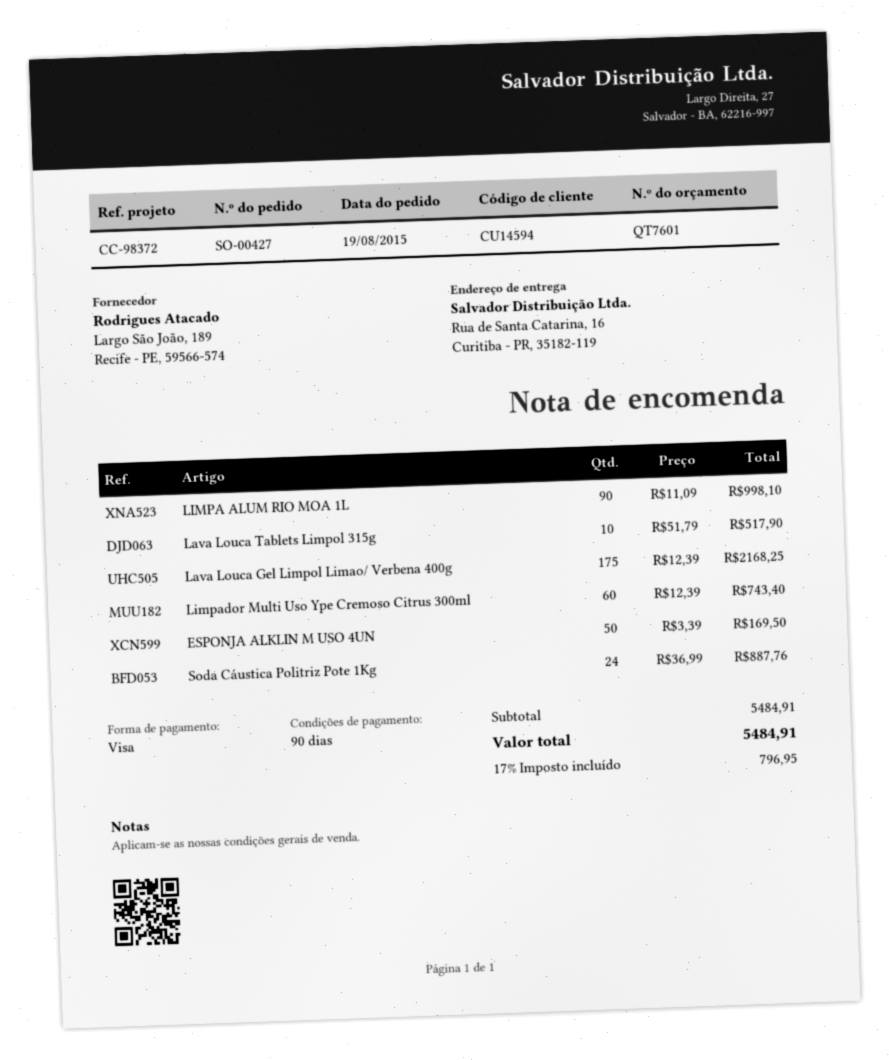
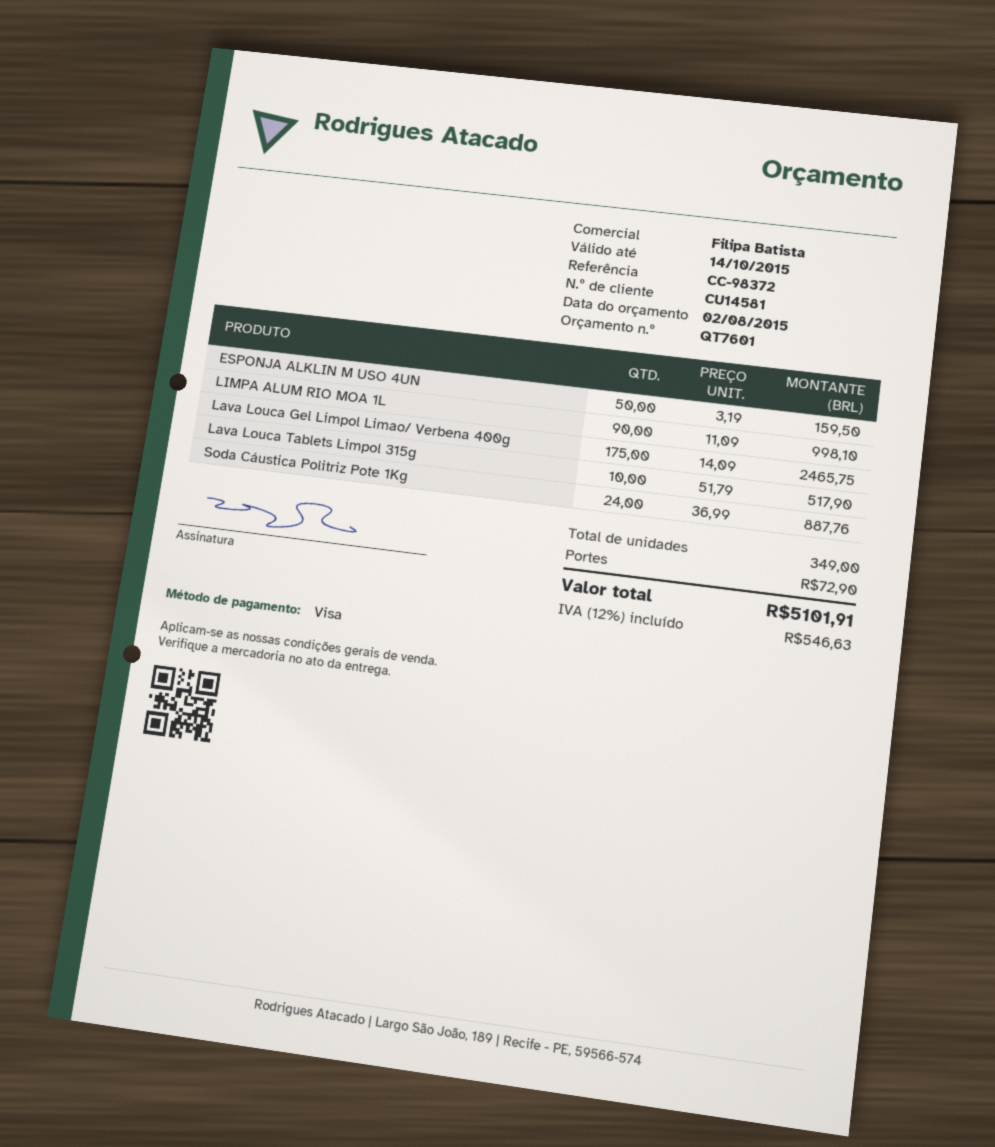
customer number: CU14594 -> CU14581
Lava Louca Gel Limpol Limao/ Verbena 400g: 175 x 12.39 = 2168.25 -> 175 x 14.09 = 2465.75
Limpador Multi Uso Ype Cremoso Citrus 300ml: 60 x 12.39 = 743.40 -> none
ESPONJA ALKLIN M USO 4UN: 50 x 3.39 = 169.50 -> 50 x 3.19 = 159.50
shipping: none -> 72.90
tax: 17% = 796.95 -> 12% = 546.63
total: 5484.91 -> 5101.91

